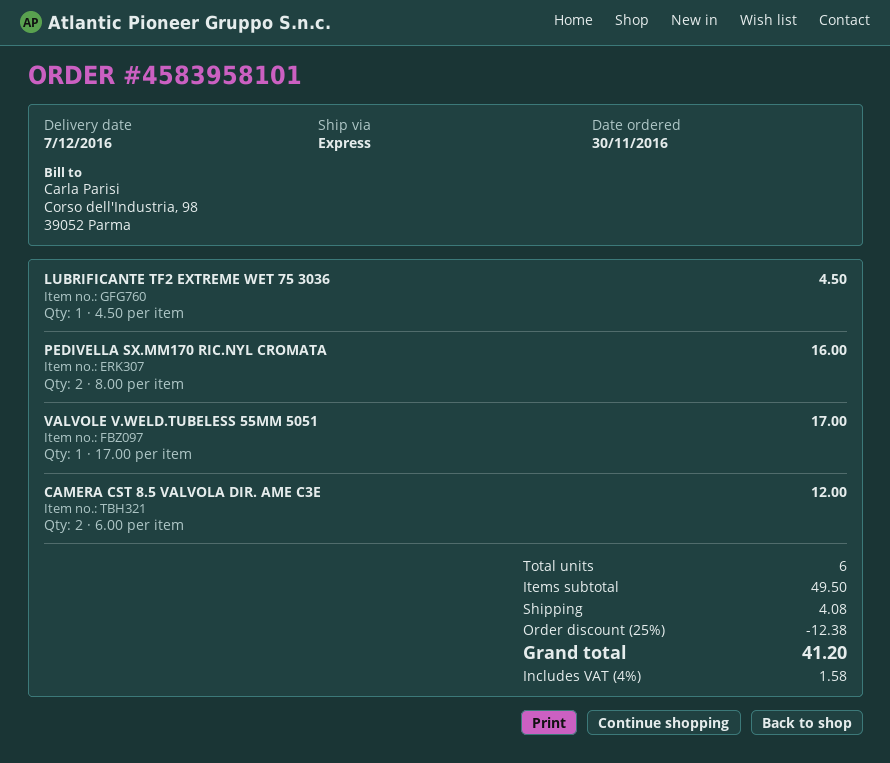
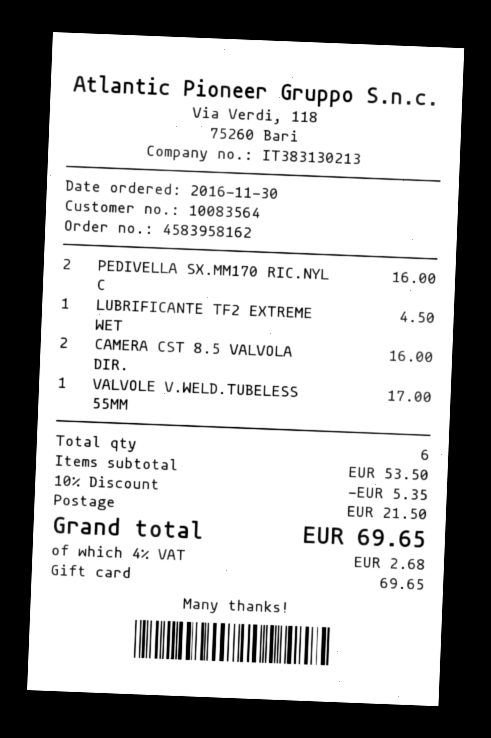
order number: 4583958101 -> 4583958162
CAMERA CST 8.5 VALVOLA DIR. AME C3E: 2 for 12.00 -> 2 for 16.00
subtotal: 49.50 -> 53.50
discount: 25% = 12.38 -> 10% = 5.35
shipping: 4.08 -> 21.50
tax: 4% = 1.58 -> 4% = 2.68
total: 41.20 -> 69.65

